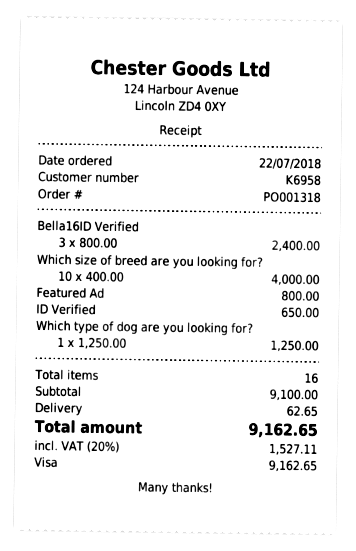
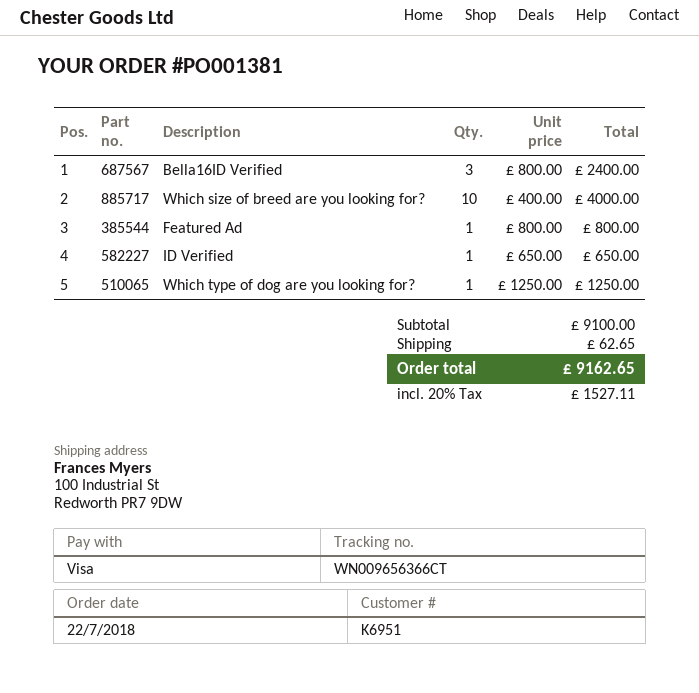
order number: PO001318 -> PO001381
customer number: K6958 -> K6951

